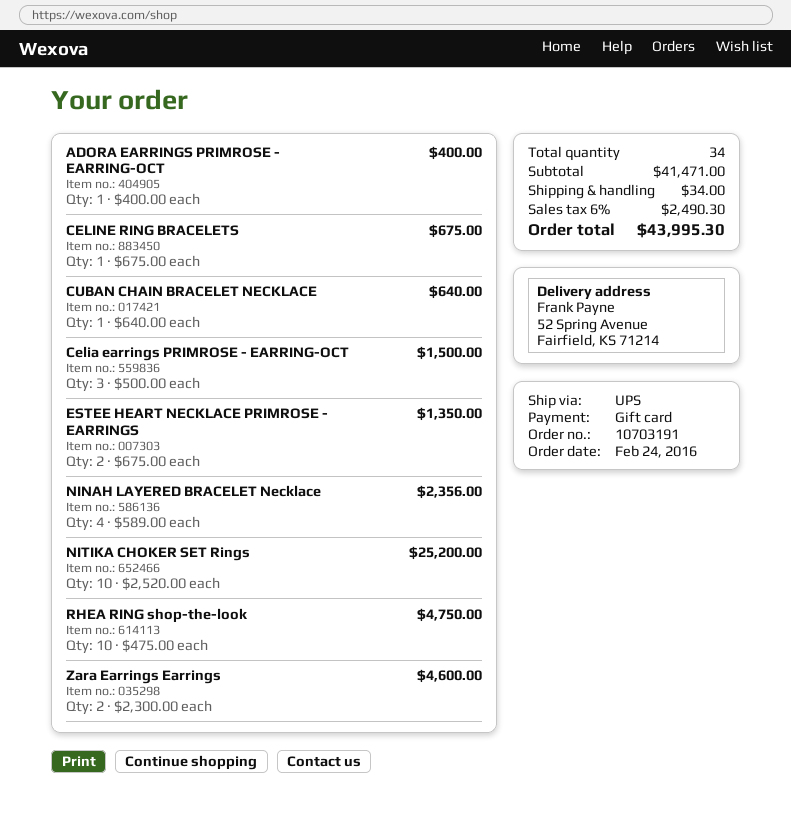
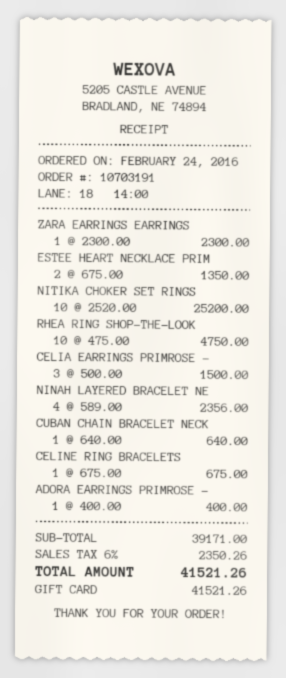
Zara Earrings Earrings: 2 x 2300.00 = 4600.00 -> 1 x 2300.00 = 2300.00
subtotal: 41471.00 -> 39171.00
shipping: 34.00 -> none
tax: 6% = 2490.30 -> 6% = 2350.26
total: 43995.30 -> 41521.26

